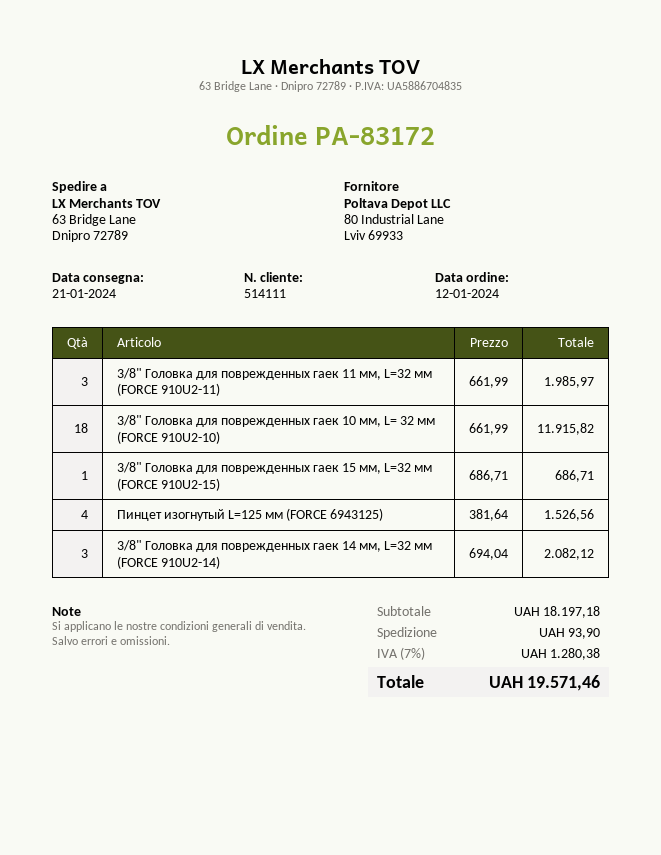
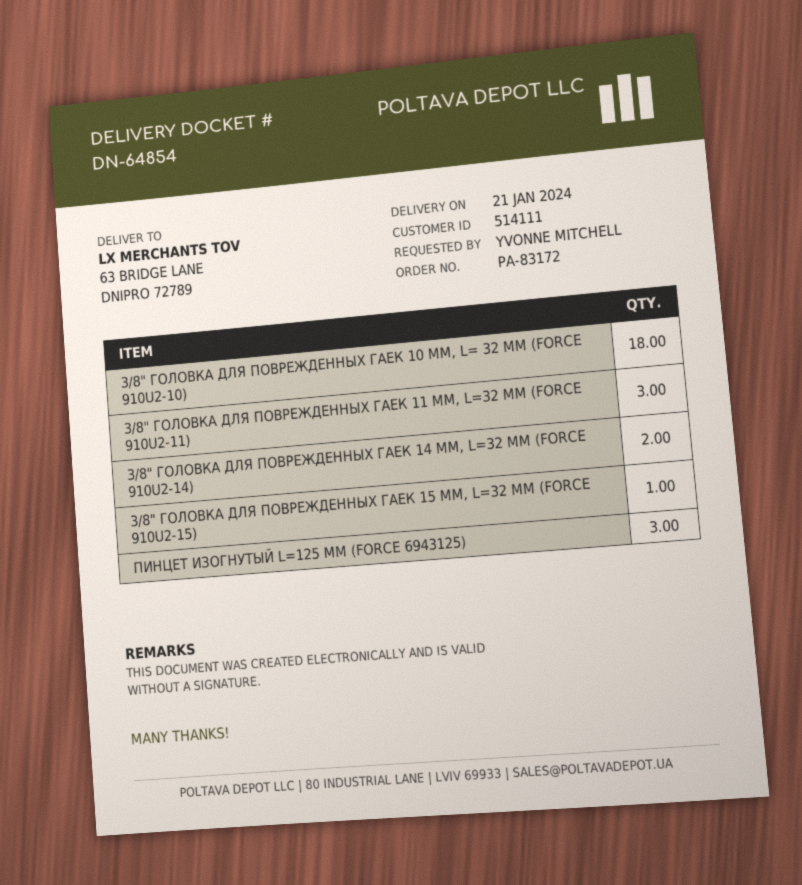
Пинцет изогнутый L=125 мм (FORCE 6943125): 4 -> 3
3/8" Головка для поврежденных гаек 14 мм, L=32 мм (FORCE 910U2-14): 3 -> 2

